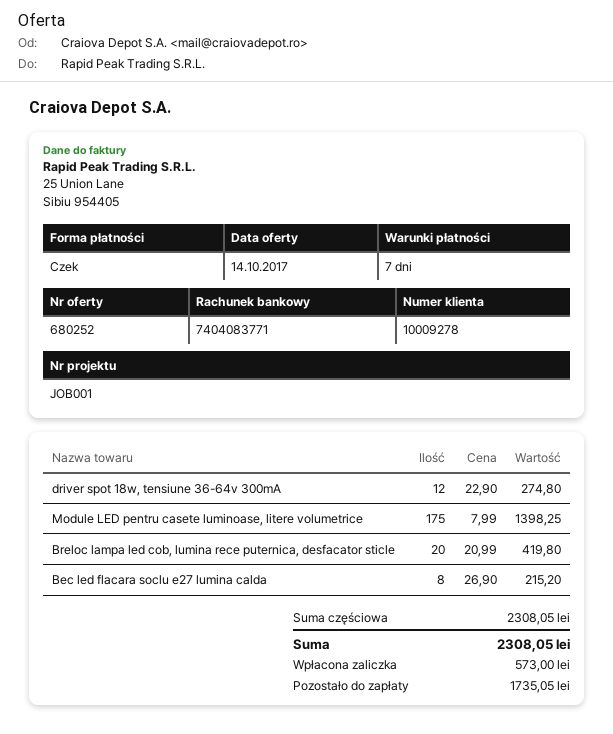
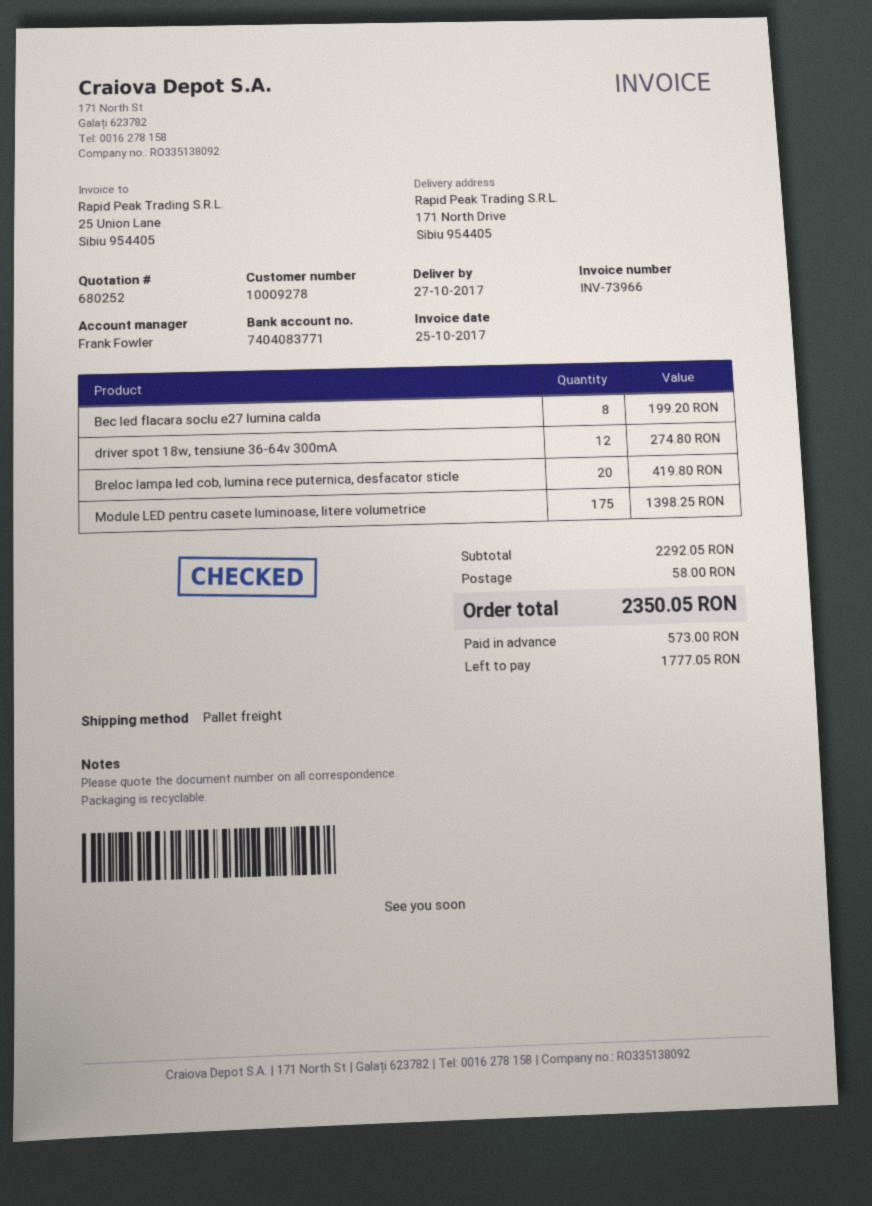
Bec led flacara soclu e27 lumina calda: 8 for 215.20 -> 8 for 199.20
subtotal: 2308.05 -> 2292.05
shipping: none -> 58.00
total: 2308.05 -> 2350.05
balance: 1735.05 -> 1777.05

